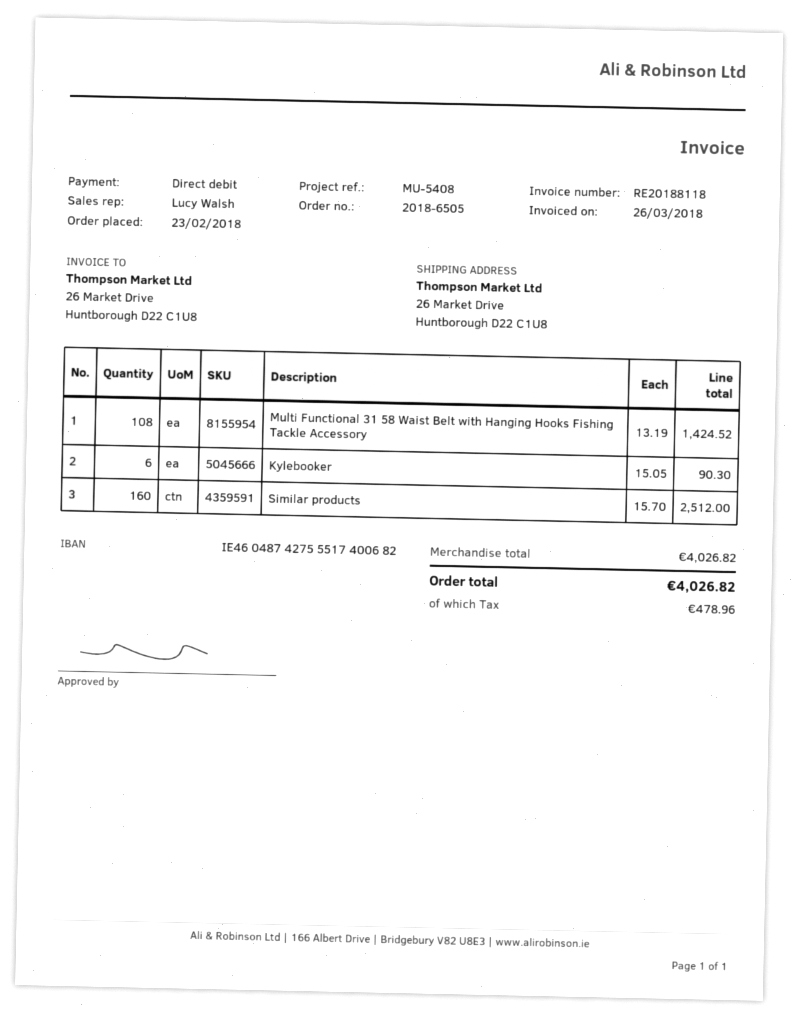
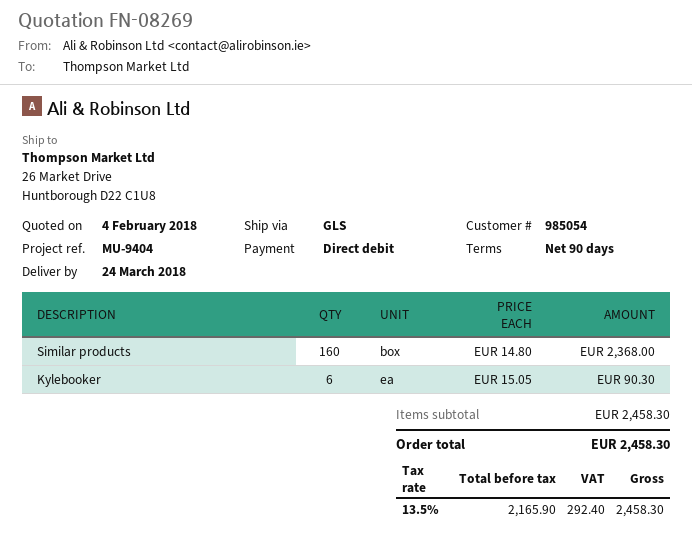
reference: MU-5408 -> MU-9404
Multi Functional 31 58 Waist Belt with Hanging Hooks Fishing Tackle Accessory: 108 x 13.19 = 1424.52 -> none
Similar products: 160 x 15.70 = 2512.00 -> 160 x 14.80 = 2368.00
subtotal: 4026.82 -> 2458.30
tax: 478.96 -> 292.40
total: 4026.82 -> 2458.30

